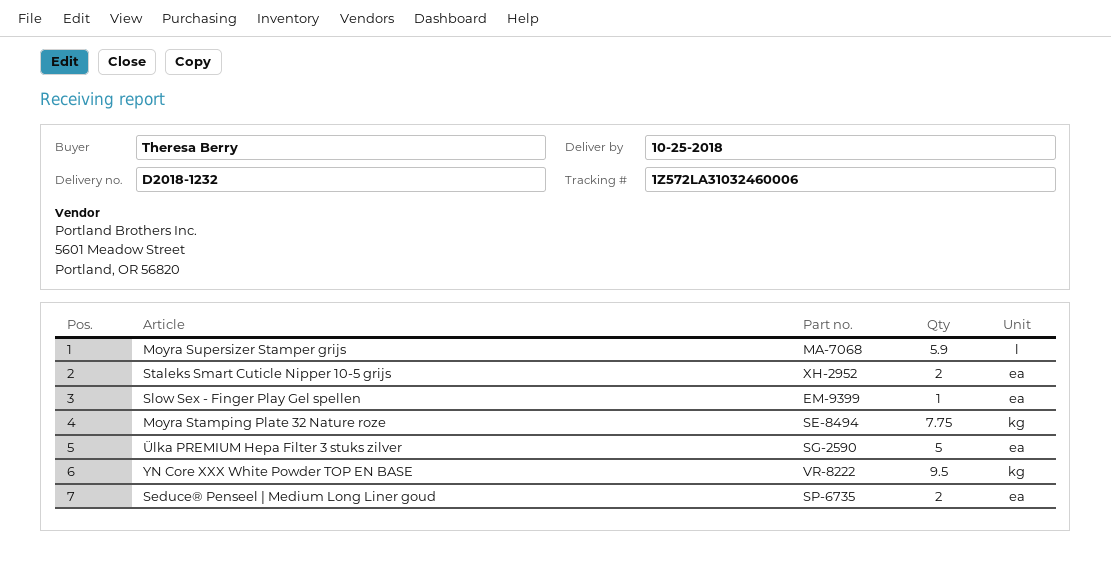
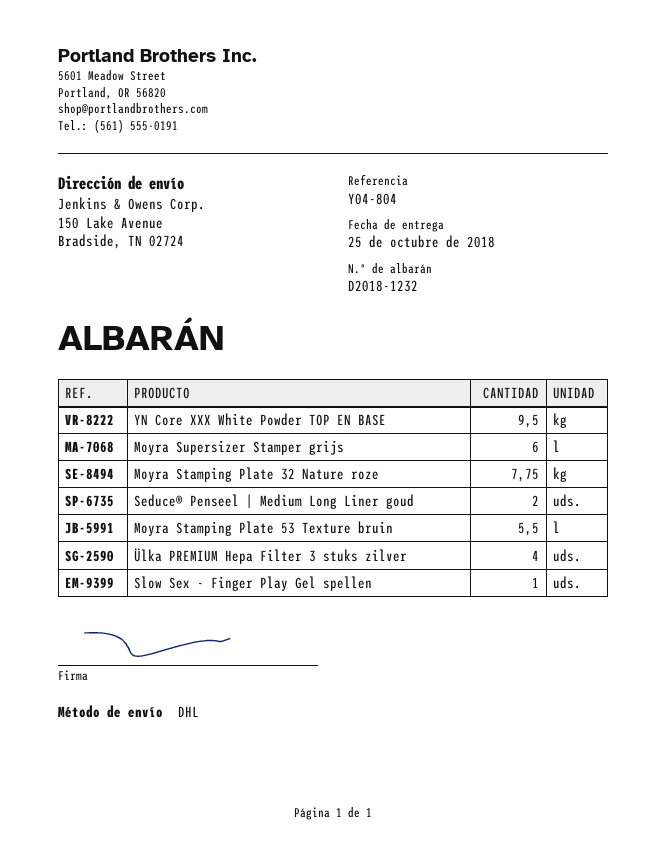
Moyra Supersizer Stamper grijs: 5.9 -> 6
Staleks Smart Cuticle Nipper 10-5 grijs: 2 -> none
Ülka PREMIUM Hepa Filter 3 stuks zilver: 5 -> 4
Moyra Stamping Plate 53 Texture bruin: none -> 5.5

